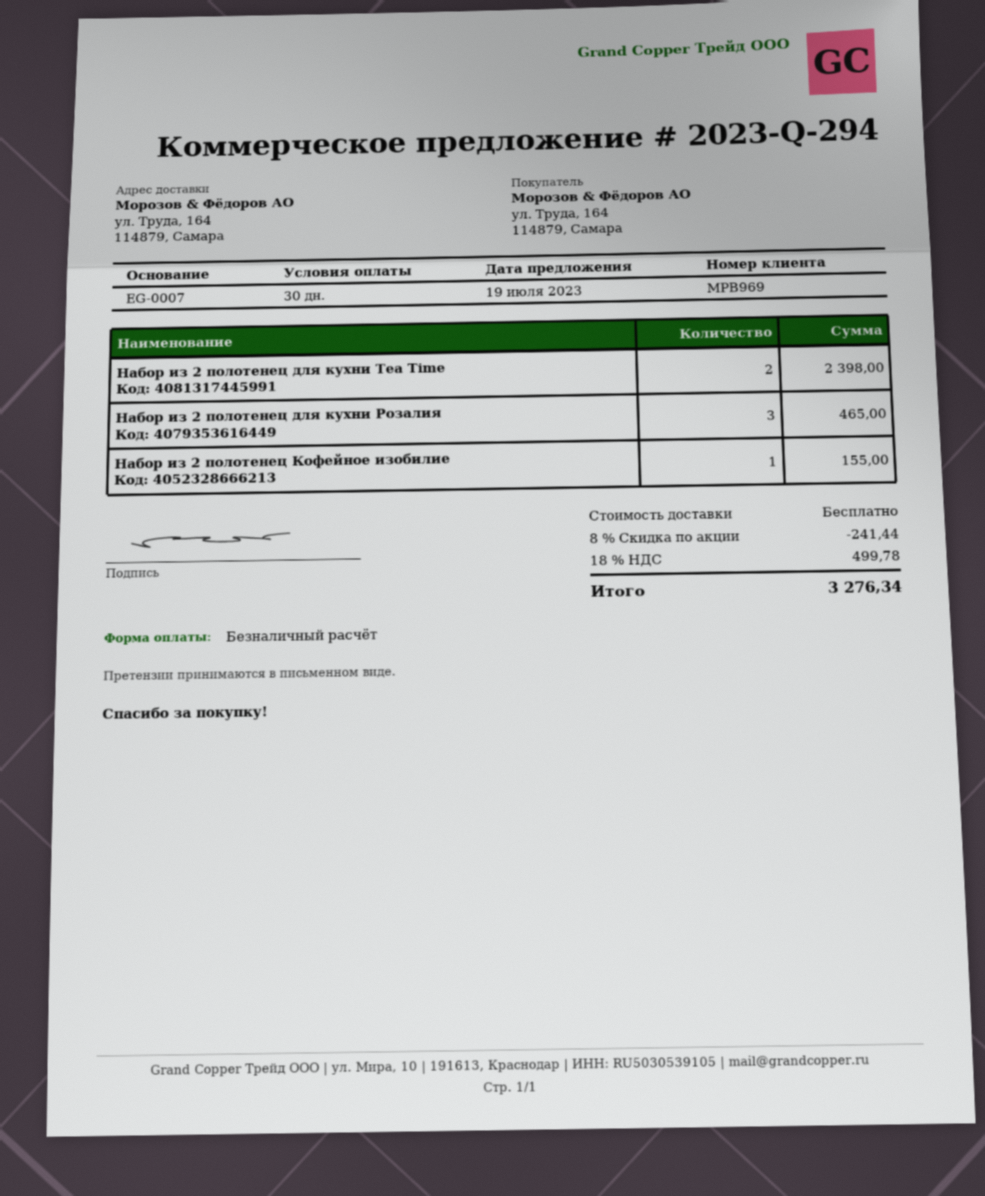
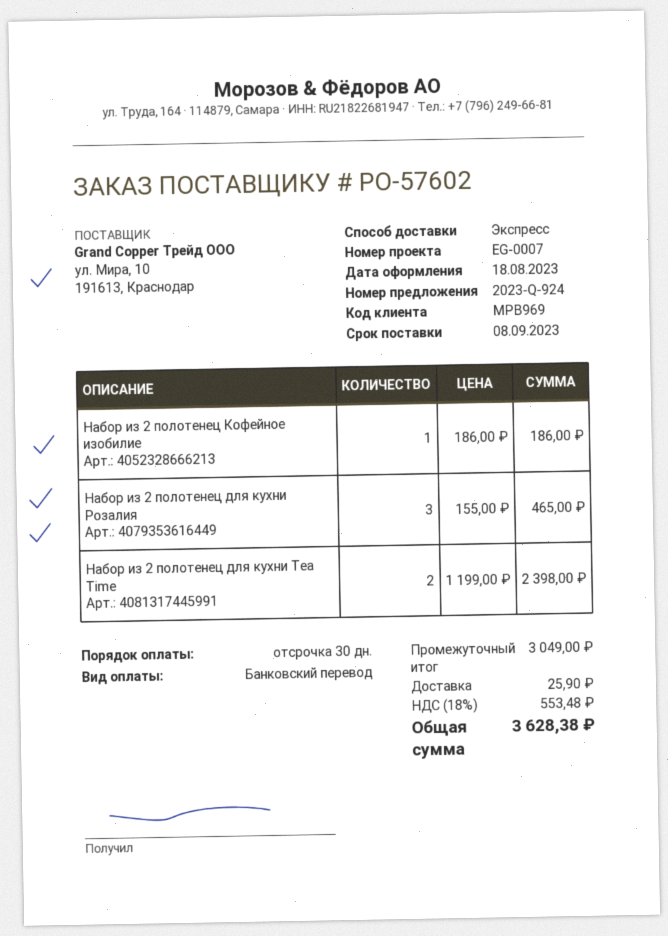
quote number: 2023-Q-294 -> 2023-Q-924
Набор из 2 полотенец Кофейное изобилие: 1 for 155.00 -> 1 for 186.00
discount: 8% = 241.44 -> none
shipping: 0.00 -> 25.90
tax: 18% = 499.78 -> 18% = 553.48
total: 3276.34 -> 3628.38

